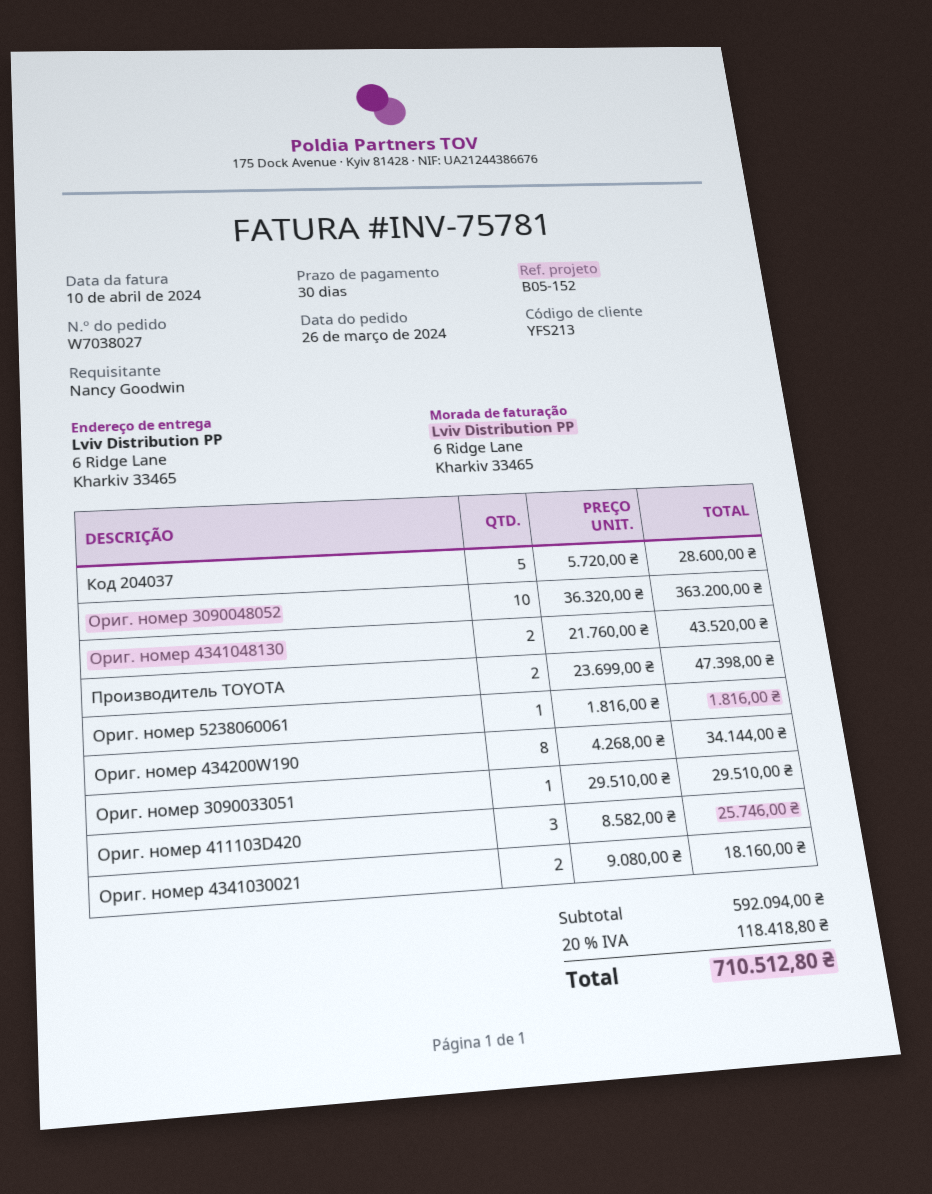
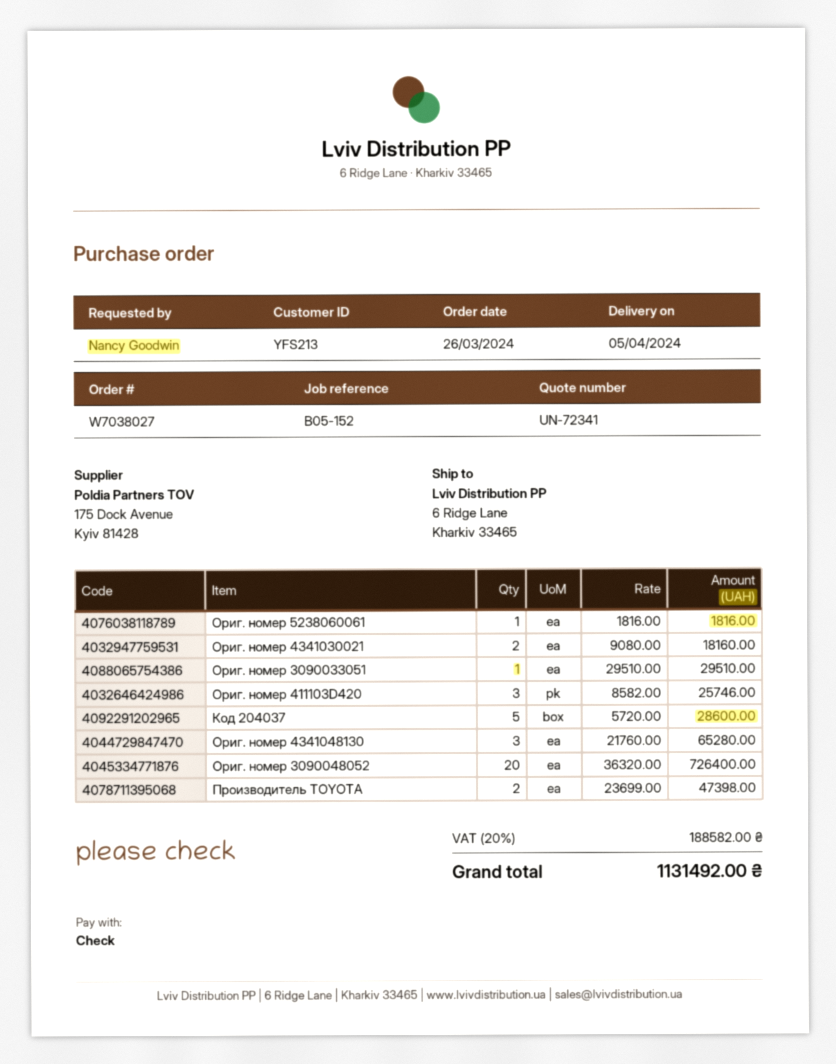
Ориг. номер 3090048052: 10 x 36320.00 = 363200.00 -> 20 x 36320.00 = 726400.00
Ориг. номер 4341048130: 2 x 21760.00 = 43520.00 -> 3 x 21760.00 = 65280.00
Ориг. номер 434200W190: 8 x 4268.00 = 34144.00 -> none
tax: 20% = 118418.80 -> 20% = 188582.00
total: 710512.80 -> 1131492.00

